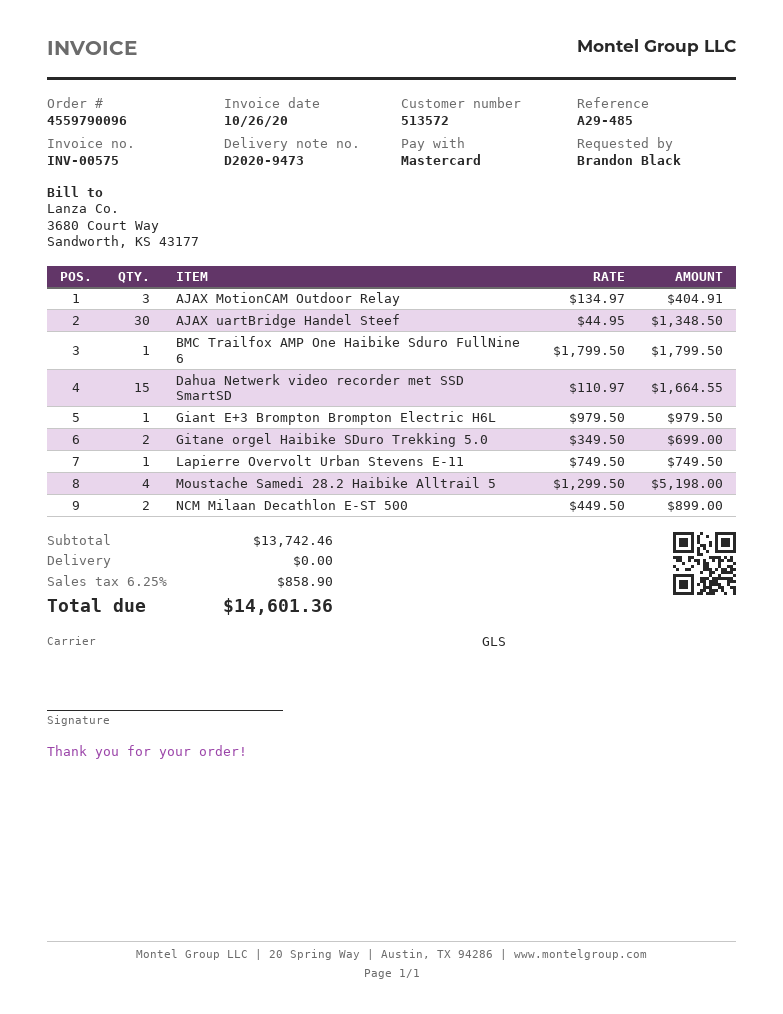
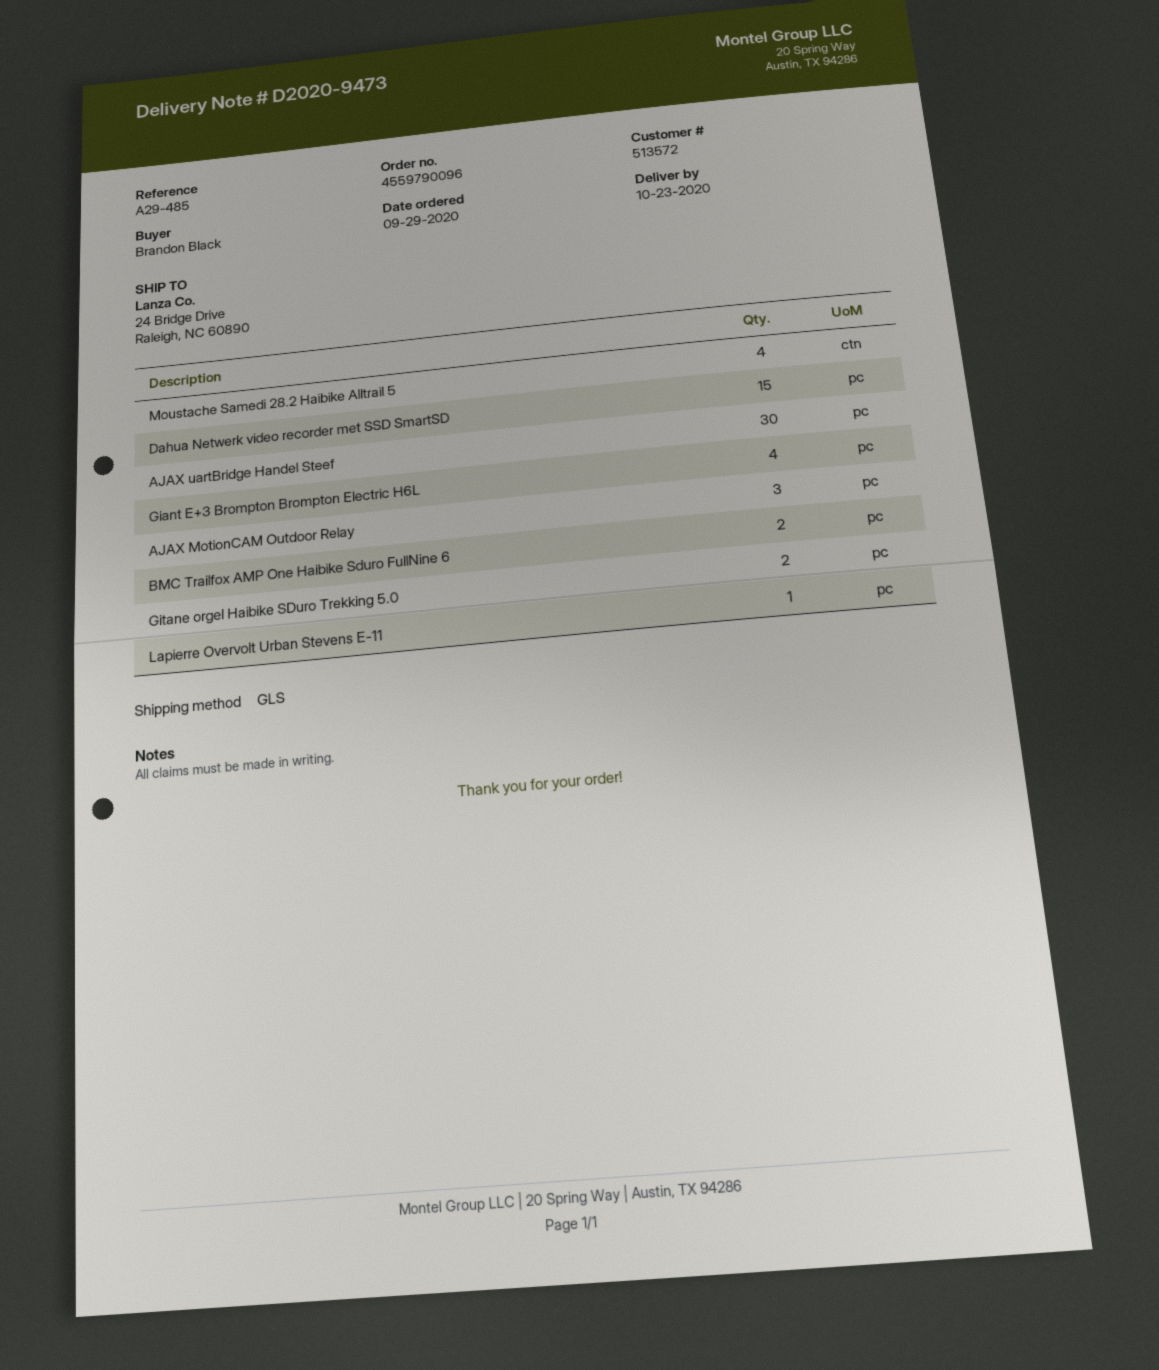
BMC Trailfox AMP One Haibike Sduro FullNine 6: 1 -> 2
Giant E+3 Brompton Brompton Electric H6L: 1 -> 4
NCM Milaan Decathlon E-ST 500: 2 -> none

